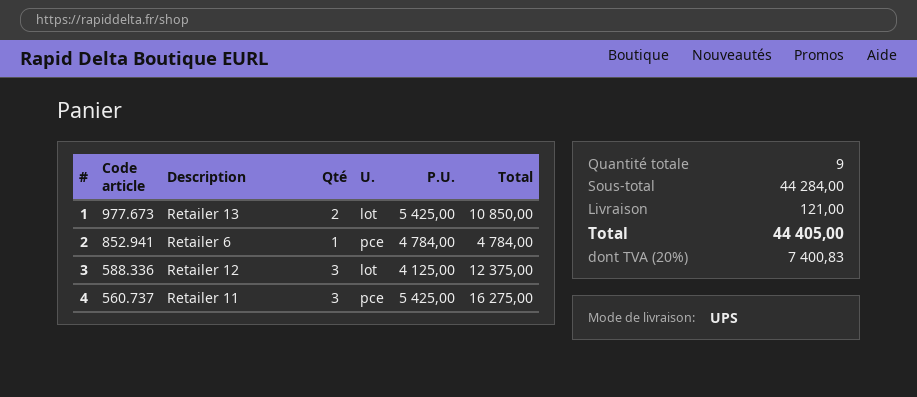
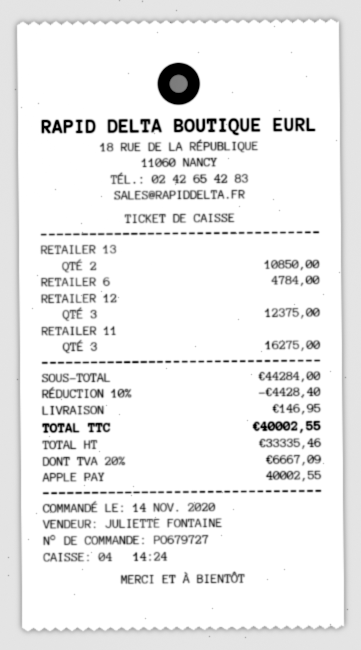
discount: none -> 10% = 4428.40
shipping: 121.00 -> 146.95
tax: 20% = 7400.83 -> 20% = 6667.09
total: 44405.00 -> 40002.55

